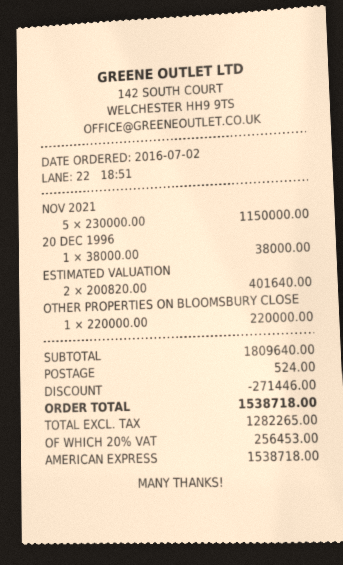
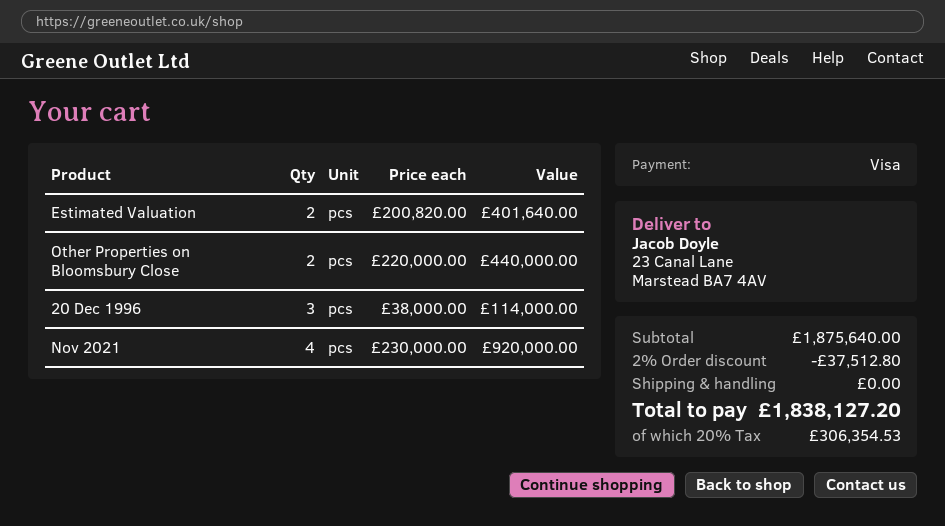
payment method: American Express -> Visa
NOV 2021: 5 x 230000.00 = 1150000.00 -> 4 x 230000.00 = 920000.00
20 DEC 1996: 1 x 38000.00 = 38000.00 -> 3 x 38000.00 = 114000.00
OTHER PROPERTIES ON BLOOMSBURY CLOSE: 1 x 220000.00 = 220000.00 -> 2 x 220000.00 = 440000.00
subtotal: 1809640.00 -> 1875640.00
discount: 271446.00 -> 37512.80
shipping: 524.00 -> 0.00
tax: 20% = 256453.00 -> 20% = 306354.53
total: 1538718.00 -> 1838127.20

